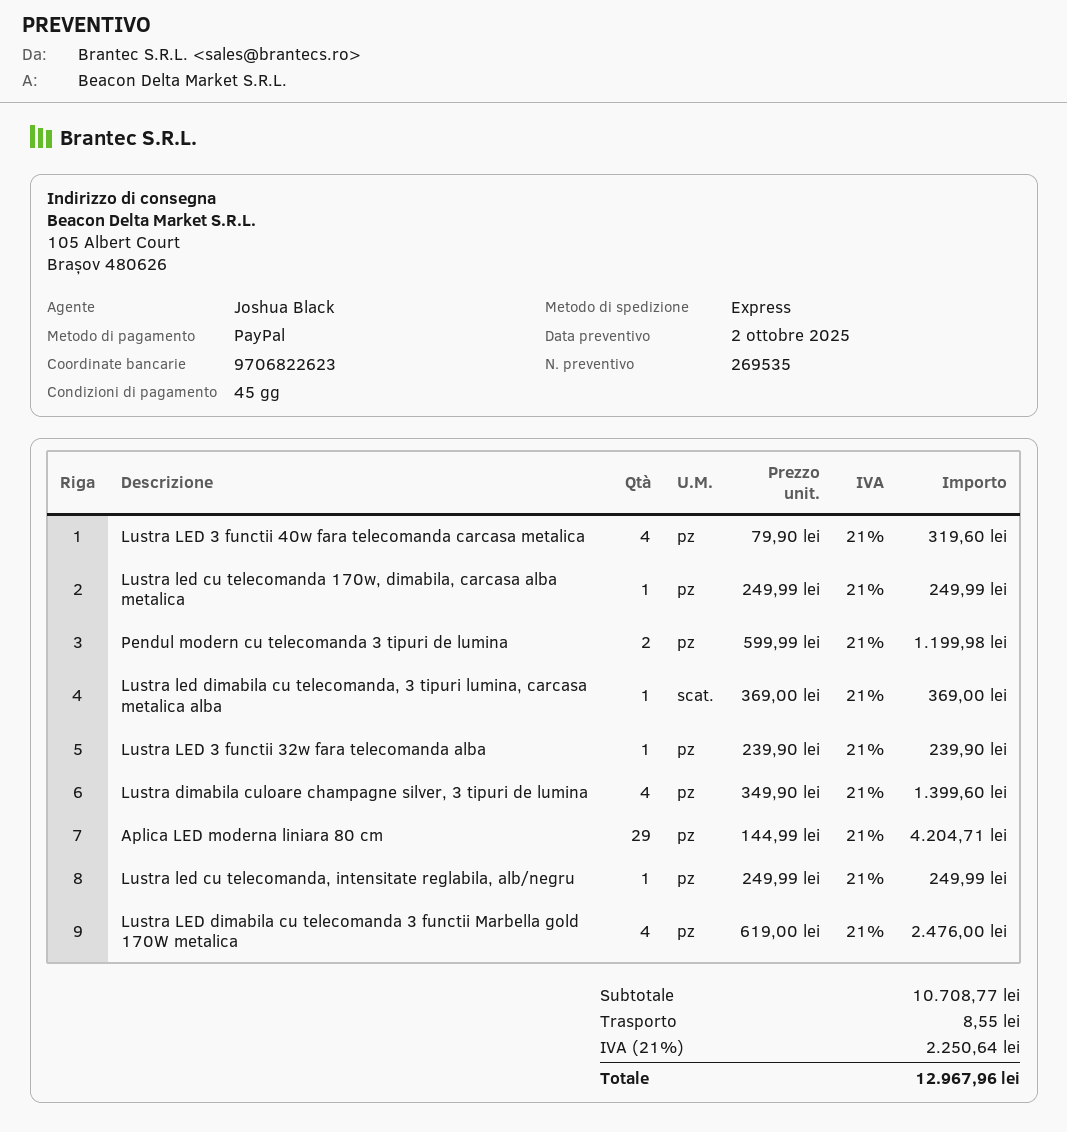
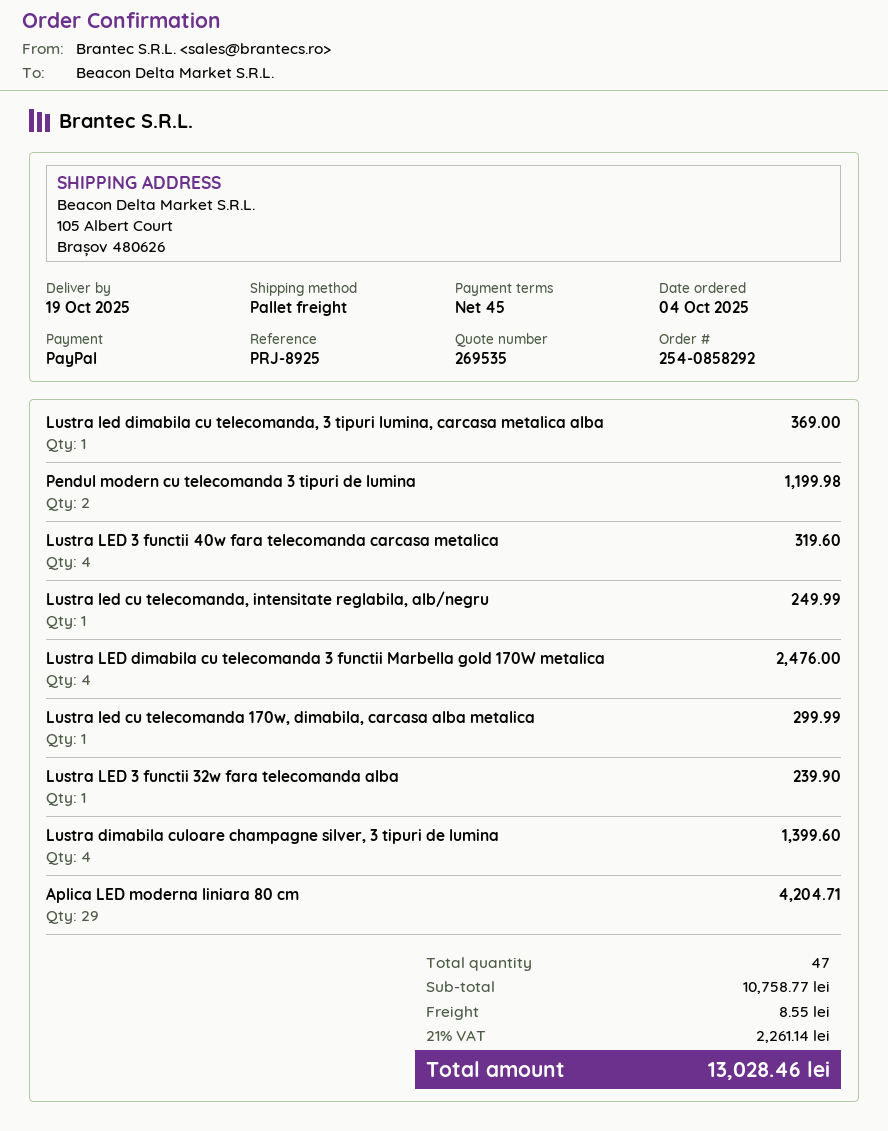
shipping method: express -> pallet freight
Lustra led cu telecomanda 170w, dimabila, carcasa alba metalica: 1 for 249.99 -> 1 for 299.99
subtotal: 10708.77 -> 10758.77
tax: 21% = 2250.64 -> 21% = 2261.14
total: 12967.96 -> 13028.46

